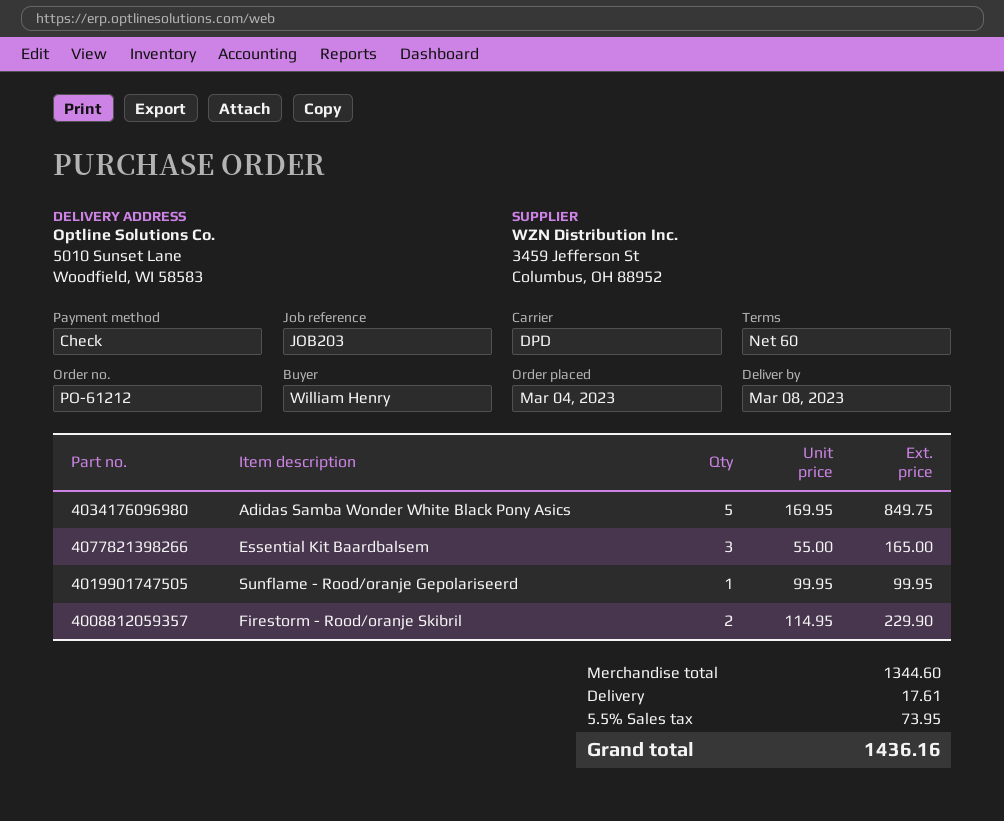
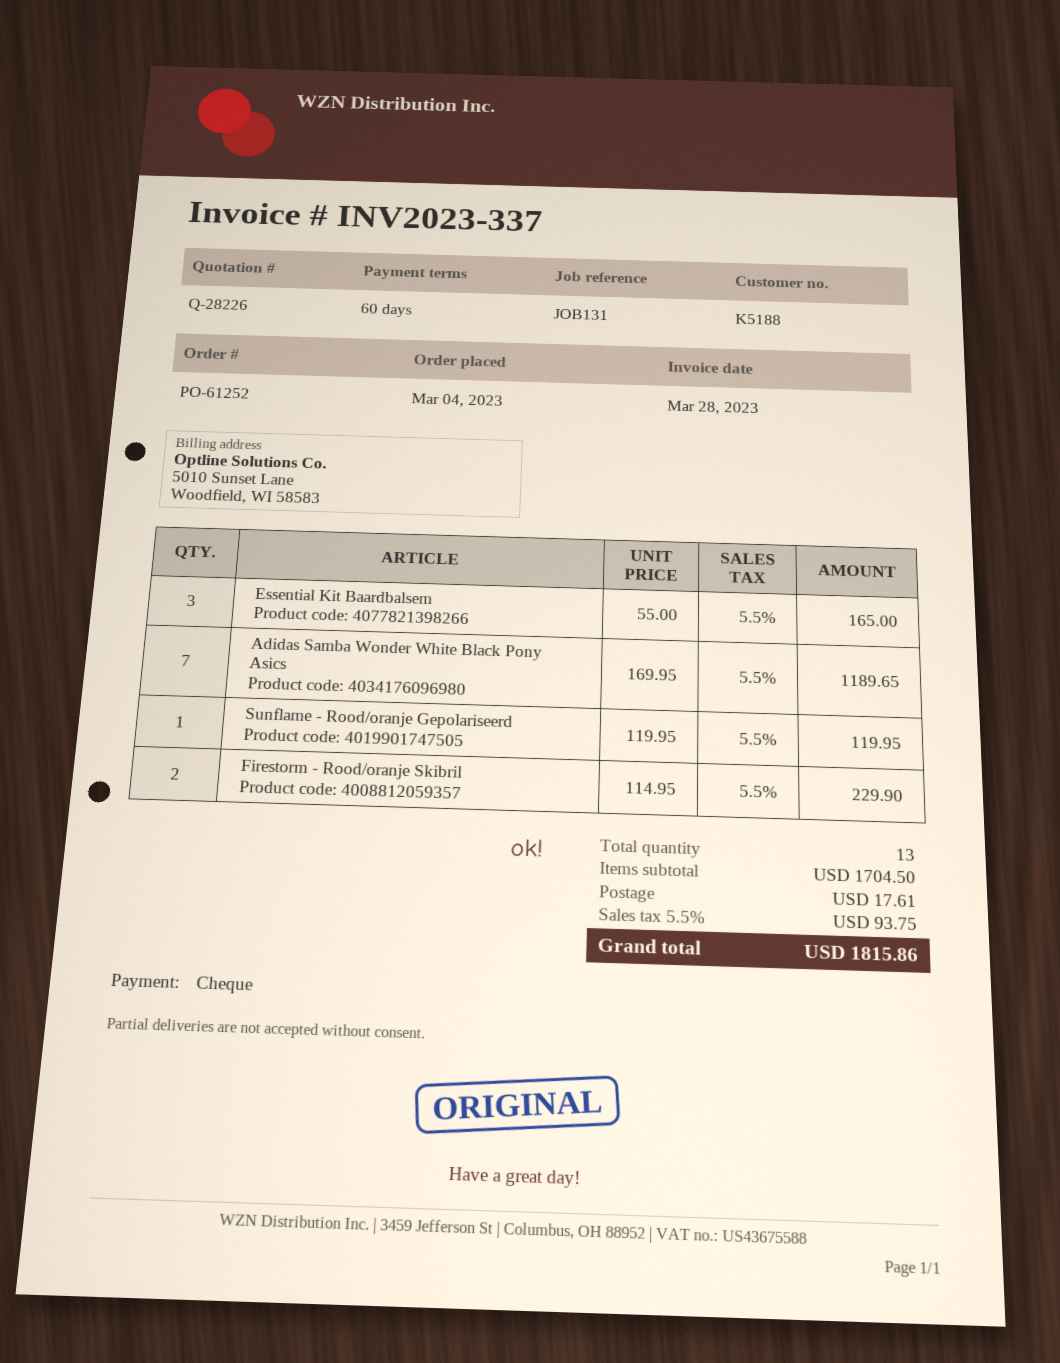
order number: PO-61212 -> PO-61252
reference: JOB203 -> JOB131
Adidas Samba Wonder White Black Pony Asics: 5 x 169.95 = 849.75 -> 7 x 169.95 = 1189.65
Sunflame - Rood/oranje Gepolariseerd: 1 x 99.95 = 99.95 -> 1 x 119.95 = 119.95
subtotal: 1344.60 -> 1704.50
tax: 5.5% = 73.95 -> 5.5% = 93.75
total: 1436.16 -> 1815.86

